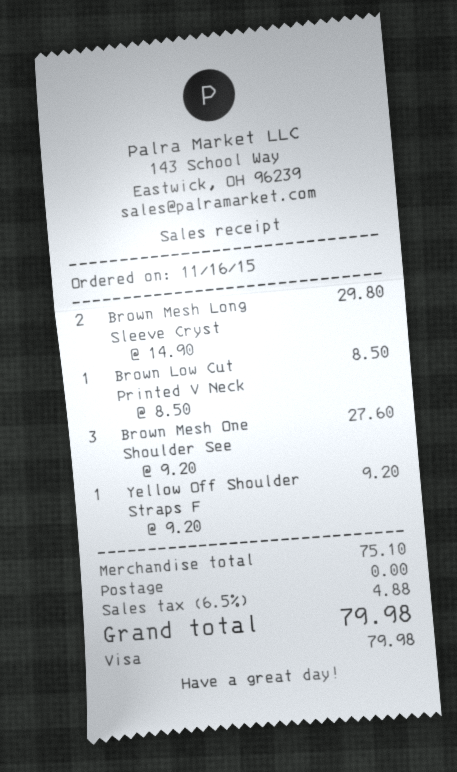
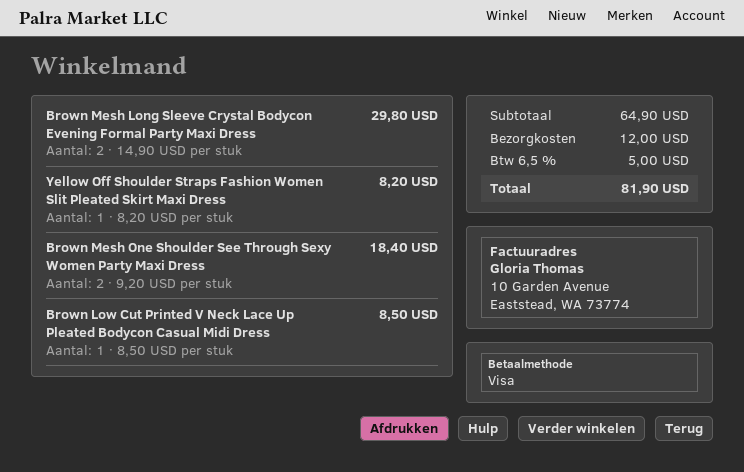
Brown Mesh One Shoulder See: 3 x 9.20 = 27.60 -> 2 x 9.20 = 18.40
Yellow Off Shoulder Straps F: 1 x 9.20 = 9.20 -> 1 x 8.20 = 8.20
subtotal: 75.10 -> 64.90
shipping: 0.00 -> 12.00
tax: 6.5% = 4.88 -> 6.5% = 5.00
total: 79.98 -> 81.90

